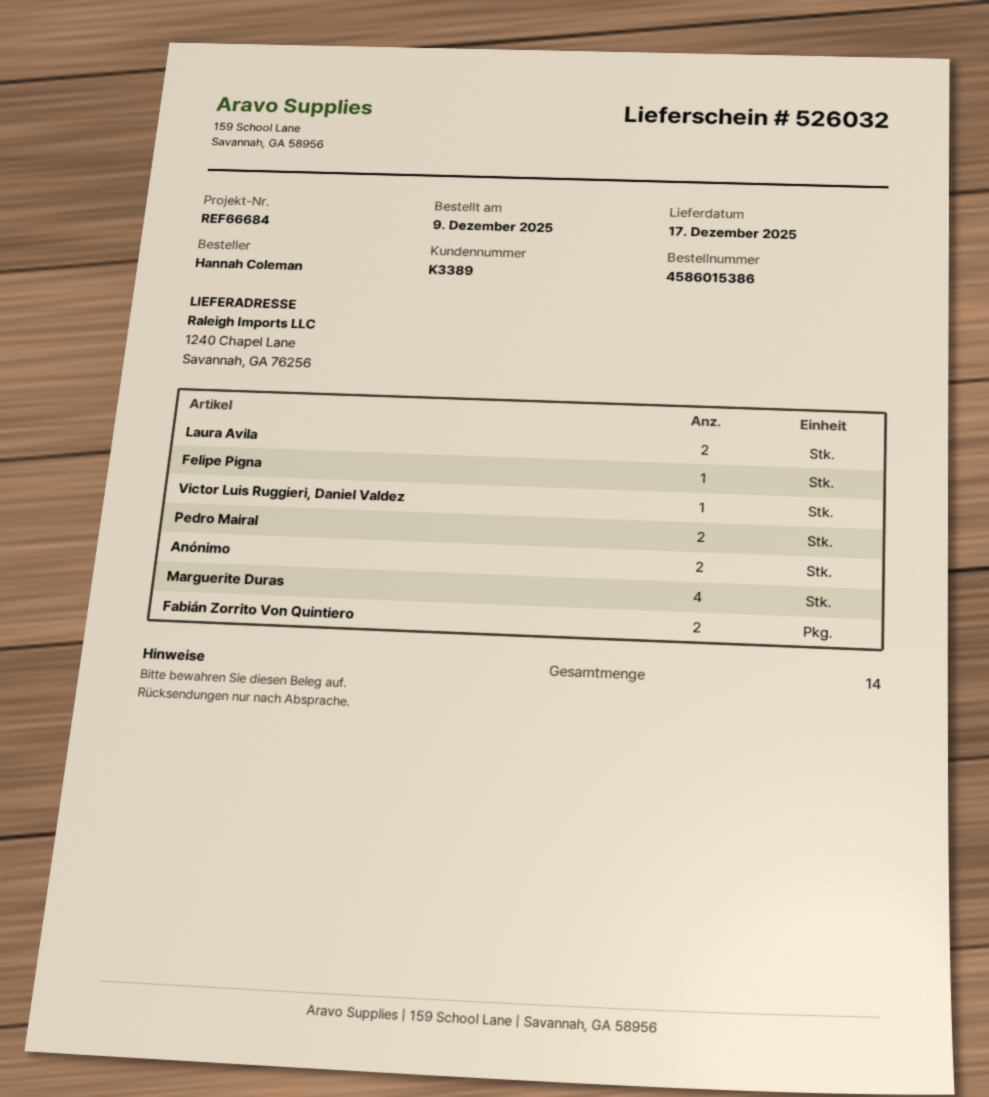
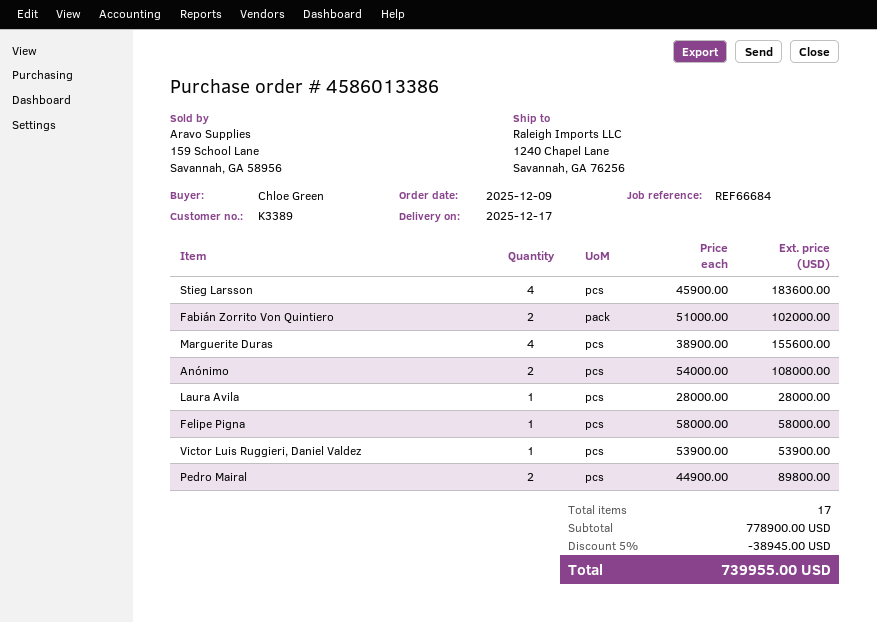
order number: 4586015386 -> 4586013386
ordered by: Hannah Coleman -> Chloe Green
Laura Avila: 2 -> 1
Stieg Larsson: none -> 4
total quantity: 14 -> 17

